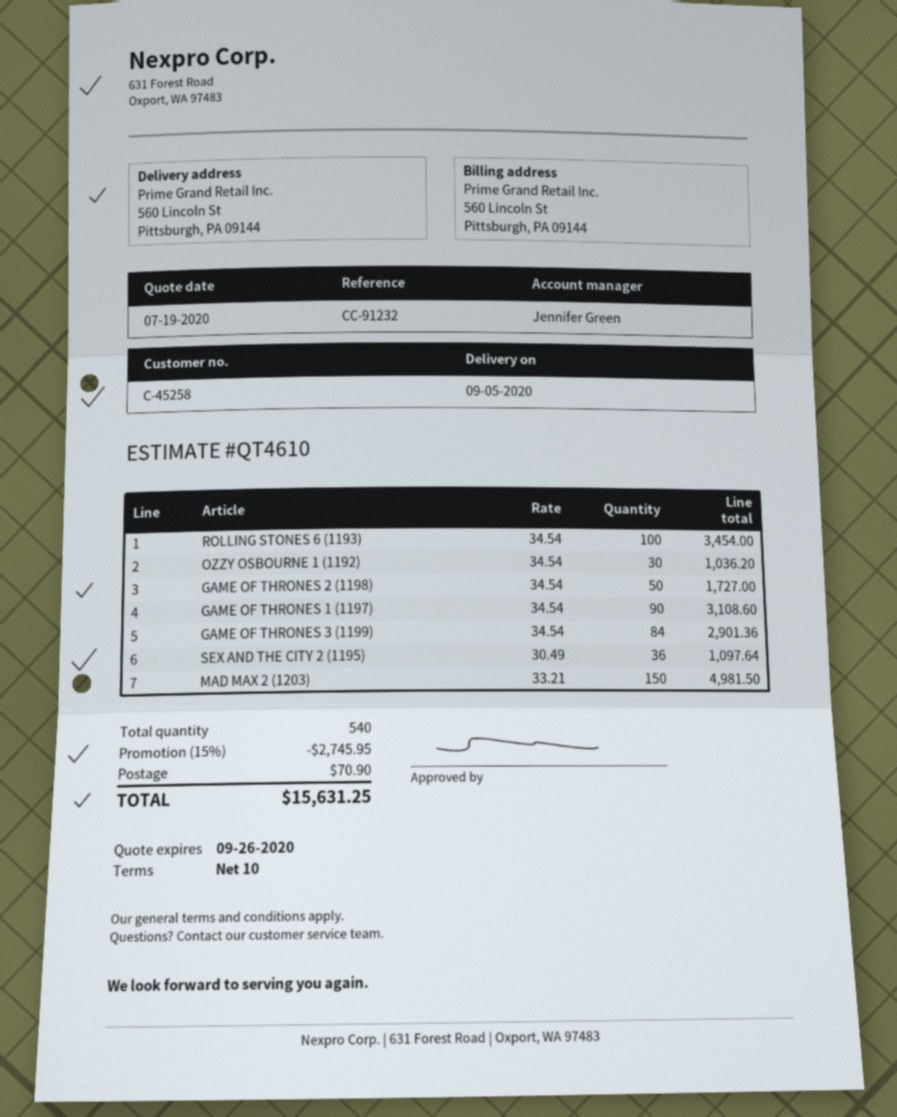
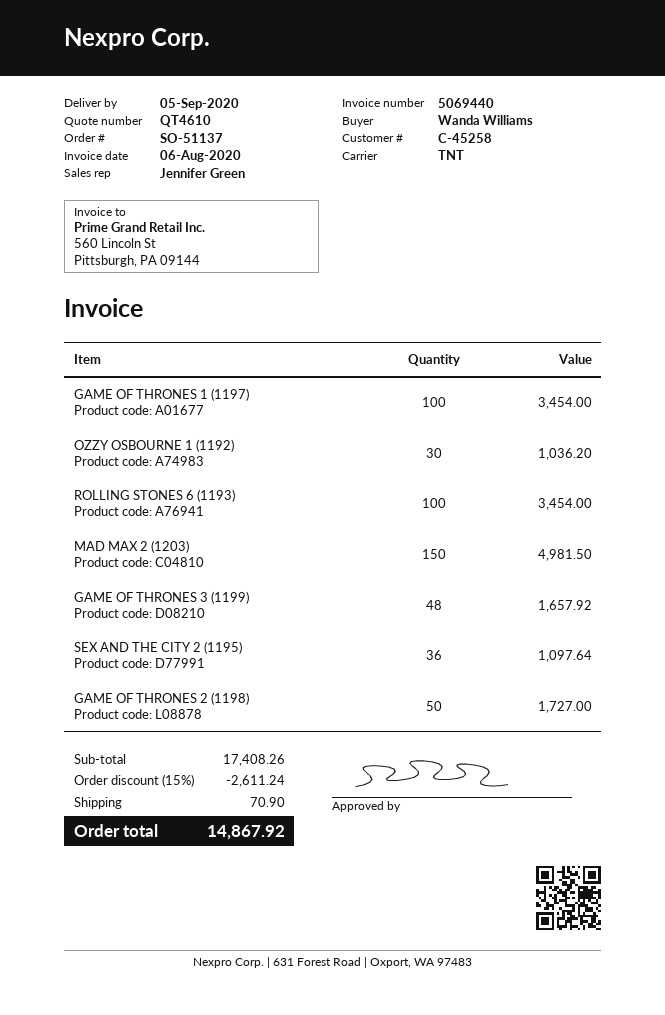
GAME OF THRONES 1 (1197): 90 for 3108.60 -> 100 for 3454.00
GAME OF THRONES 3 (1199): 84 for 2901.36 -> 48 for 1657.92
discount: 15% = 2745.95 -> 15% = 2611.24
total: 15631.25 -> 14867.92

